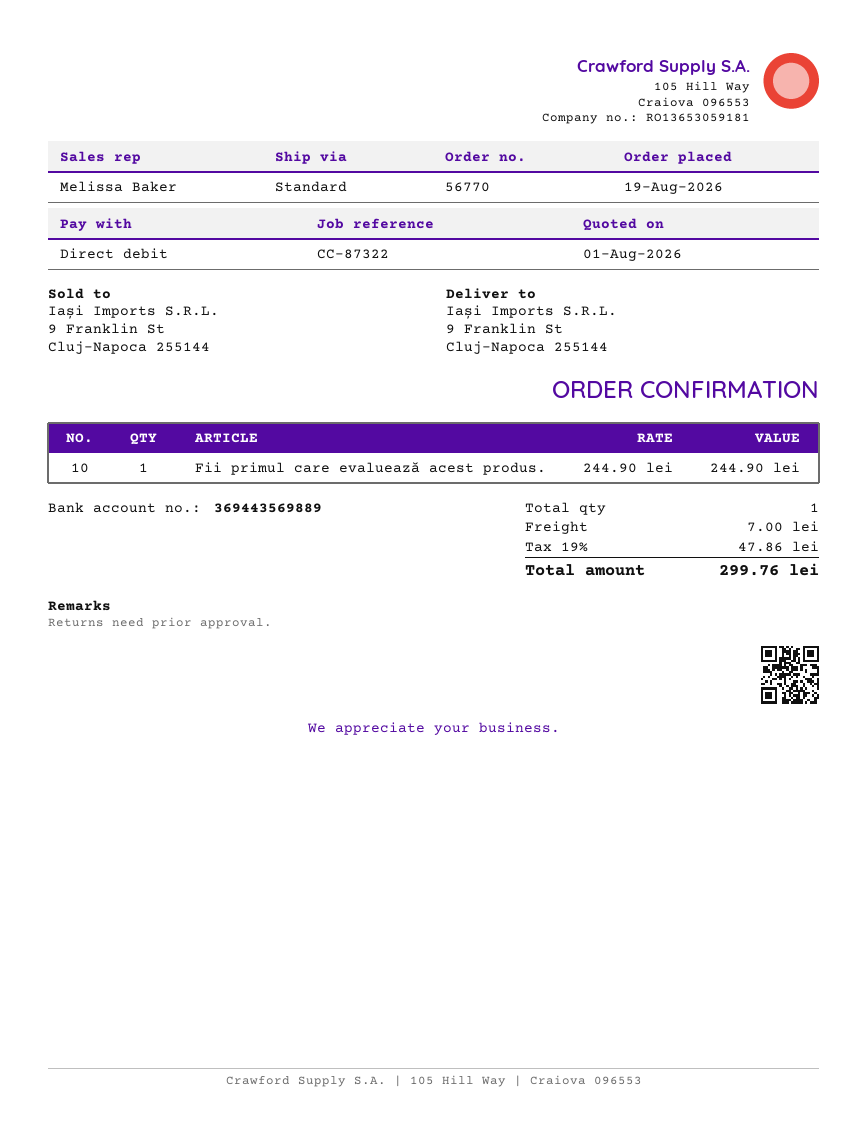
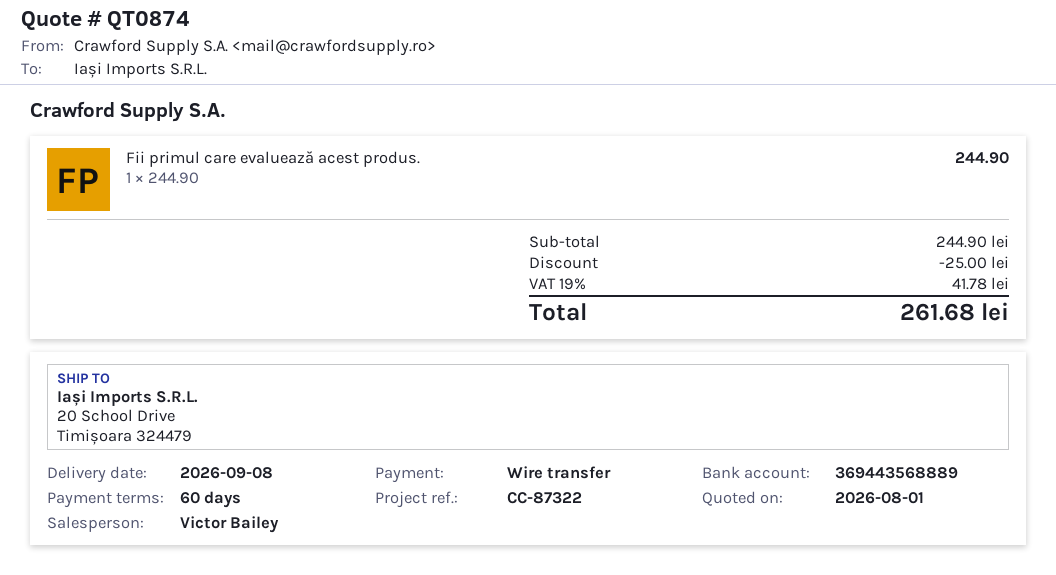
sales rep: Melissa Baker -> Victor Bailey
payment method: direct debit -> bank transfer
bank account: 369443569889 -> 369443568889
ship to: 9 Franklin St, Cluj-Napoca 255144 -> 20 School Drive, Timișoara 324479
discount: none -> 25.00
shipping: 7.00 -> none
tax: 19% = 47.86 -> 19% = 41.78
total: 299.76 -> 261.68

